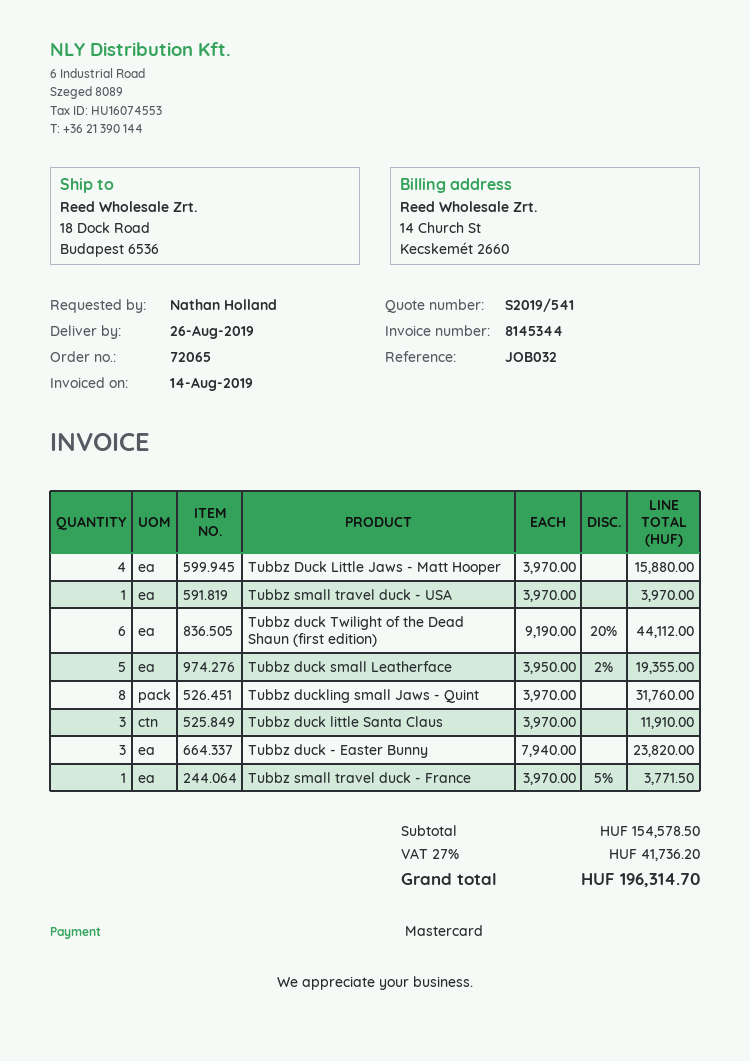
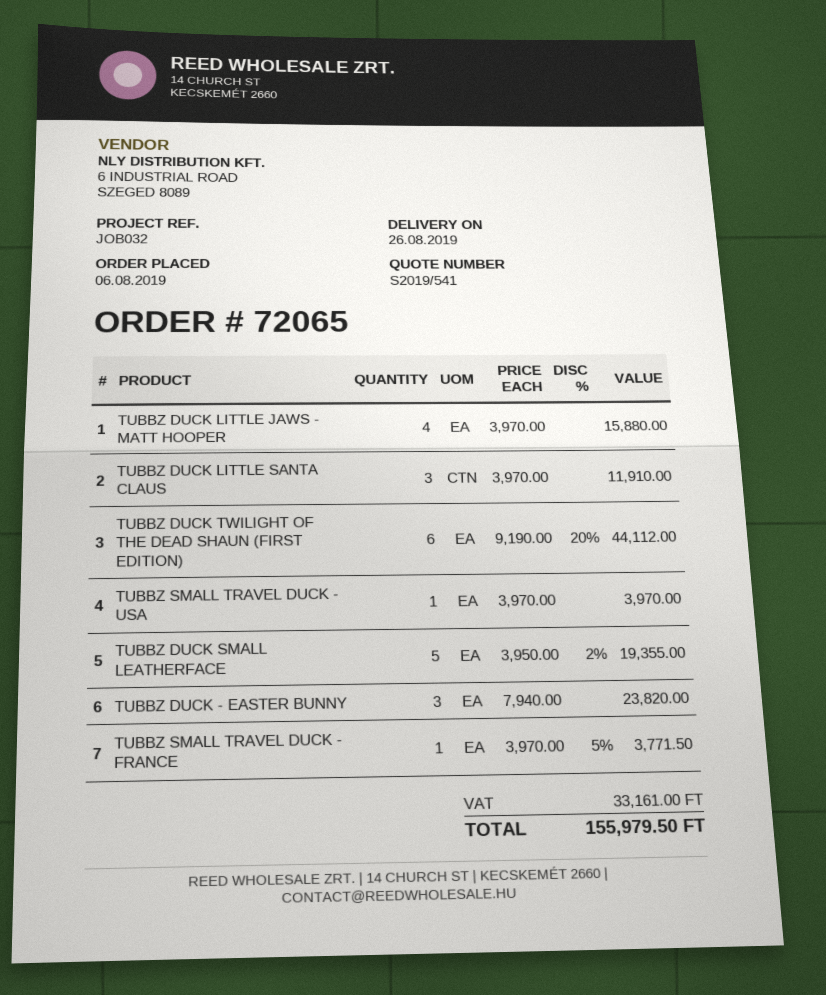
Tubbz duckling small Jaws - Quint: 8 x 3970.00 = 31760.00 -> none
tax: 41736.20 -> 33161.00
total: 196314.70 -> 155979.50

